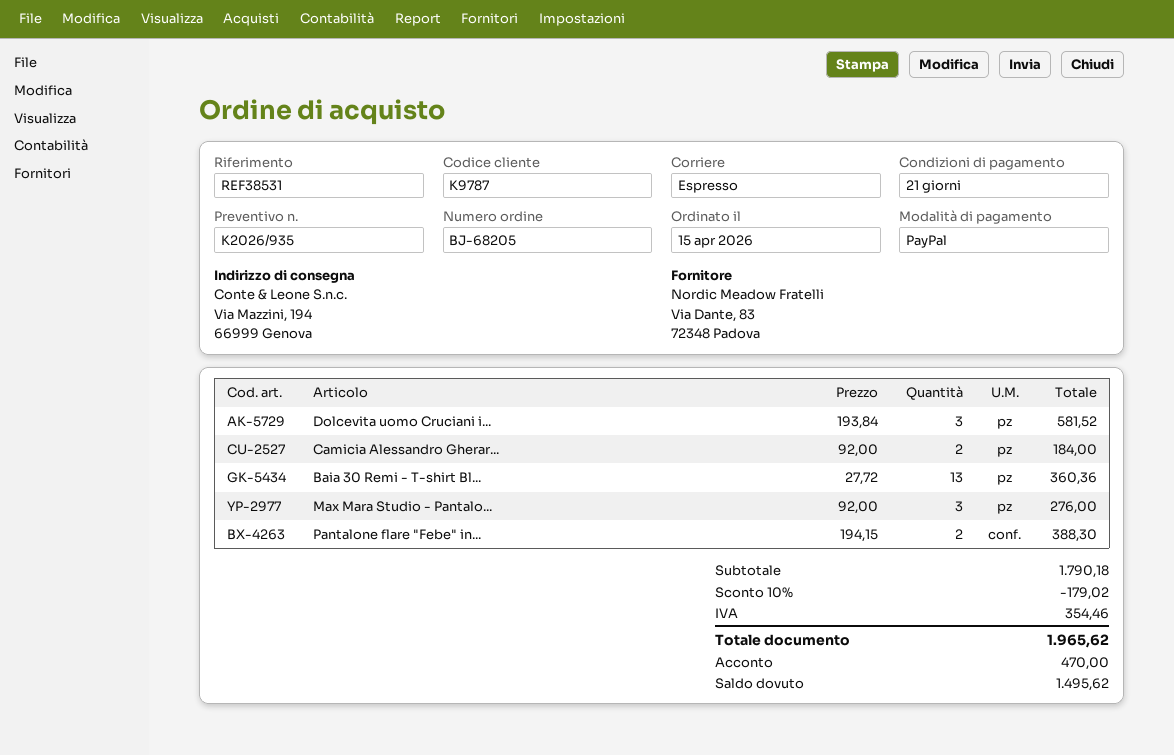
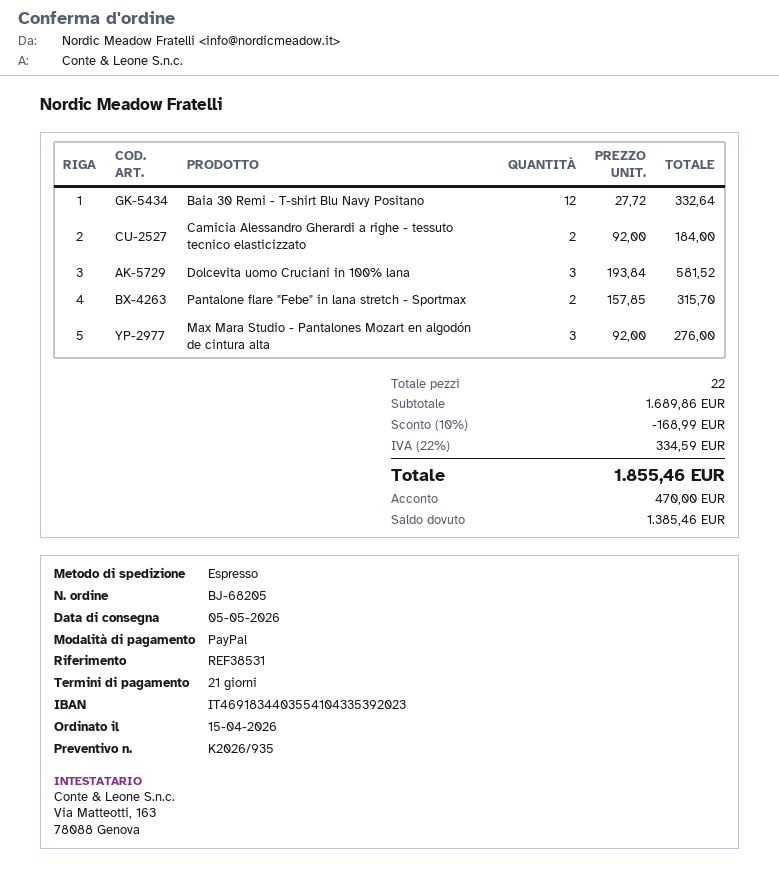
Baia 30 Remi - T-shirt Bl...: 13 x 27.72 = 360.36 -> 12 x 27.72 = 332.64
Pantalone flare "Febe" in...: 2 x 194.15 = 388.30 -> 2 x 157.85 = 315.70
subtotal: 1790.18 -> 1689.86
discount: 10% = 179.02 -> 10% = 168.99
tax: 354.46 -> 334.59
total: 1965.62 -> 1855.46
balance: 1495.62 -> 1385.46

